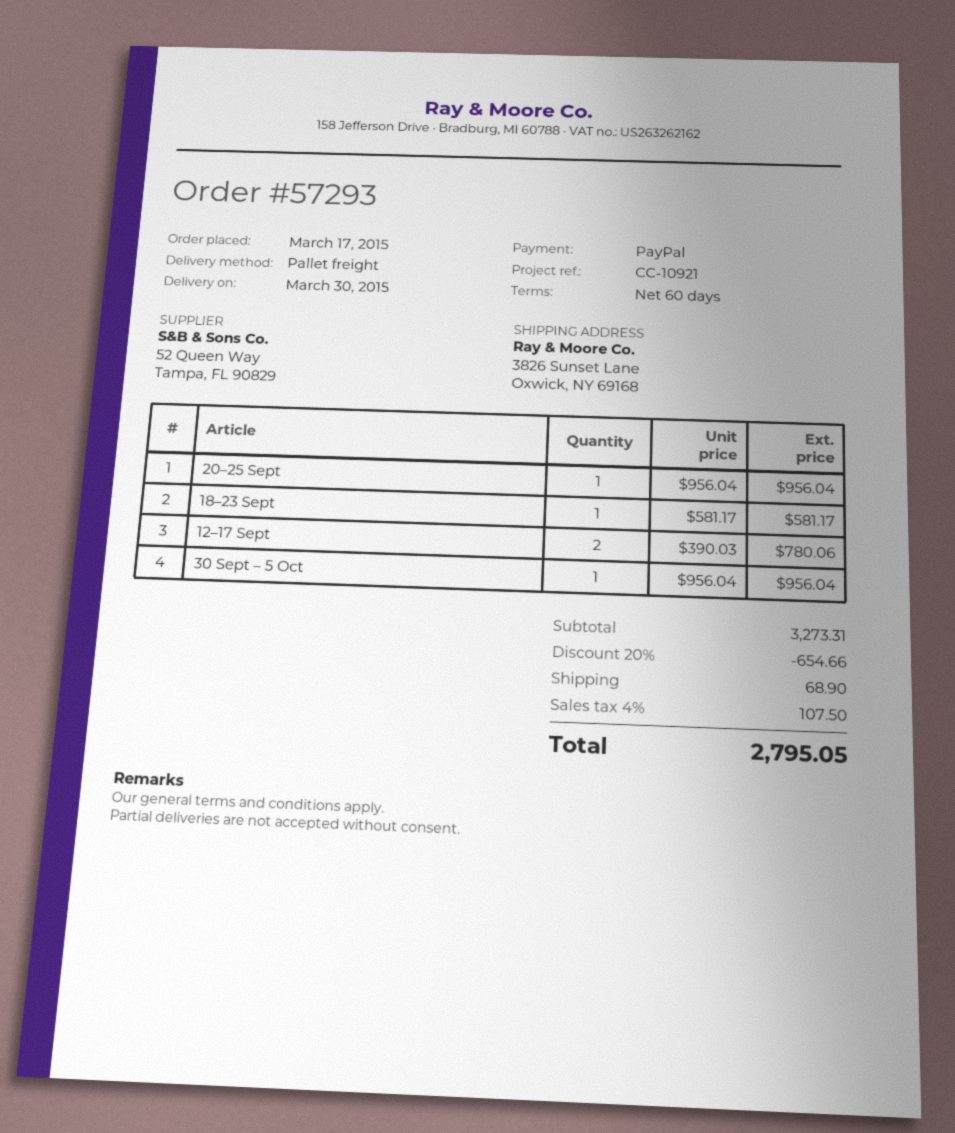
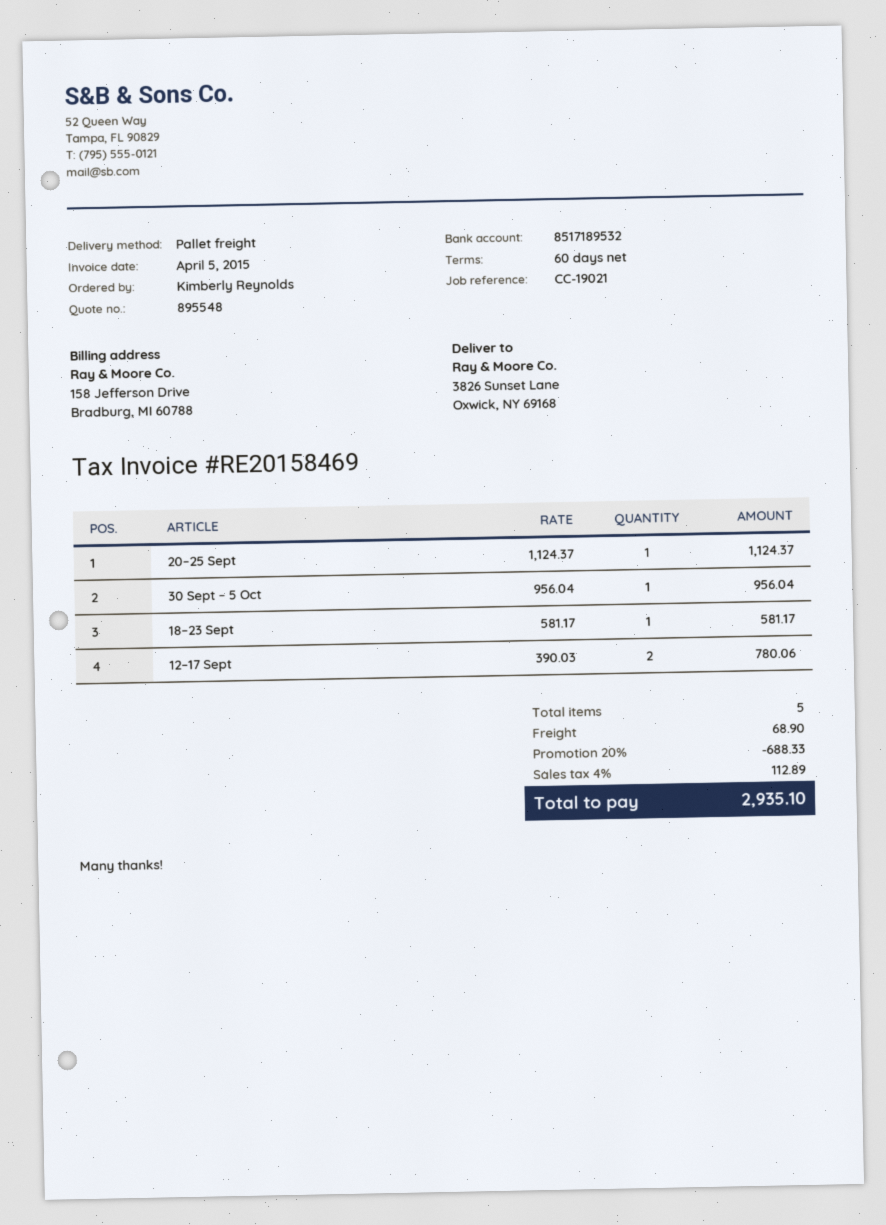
reference: CC-10921 -> CC-19021
20–25 Sept: 1 x 956.04 = 956.04 -> 1 x 1124.37 = 1124.37
discount: 20% = 654.66 -> 20% = 688.33
tax: 4% = 107.50 -> 4% = 112.89
total: 2795.05 -> 2935.10

